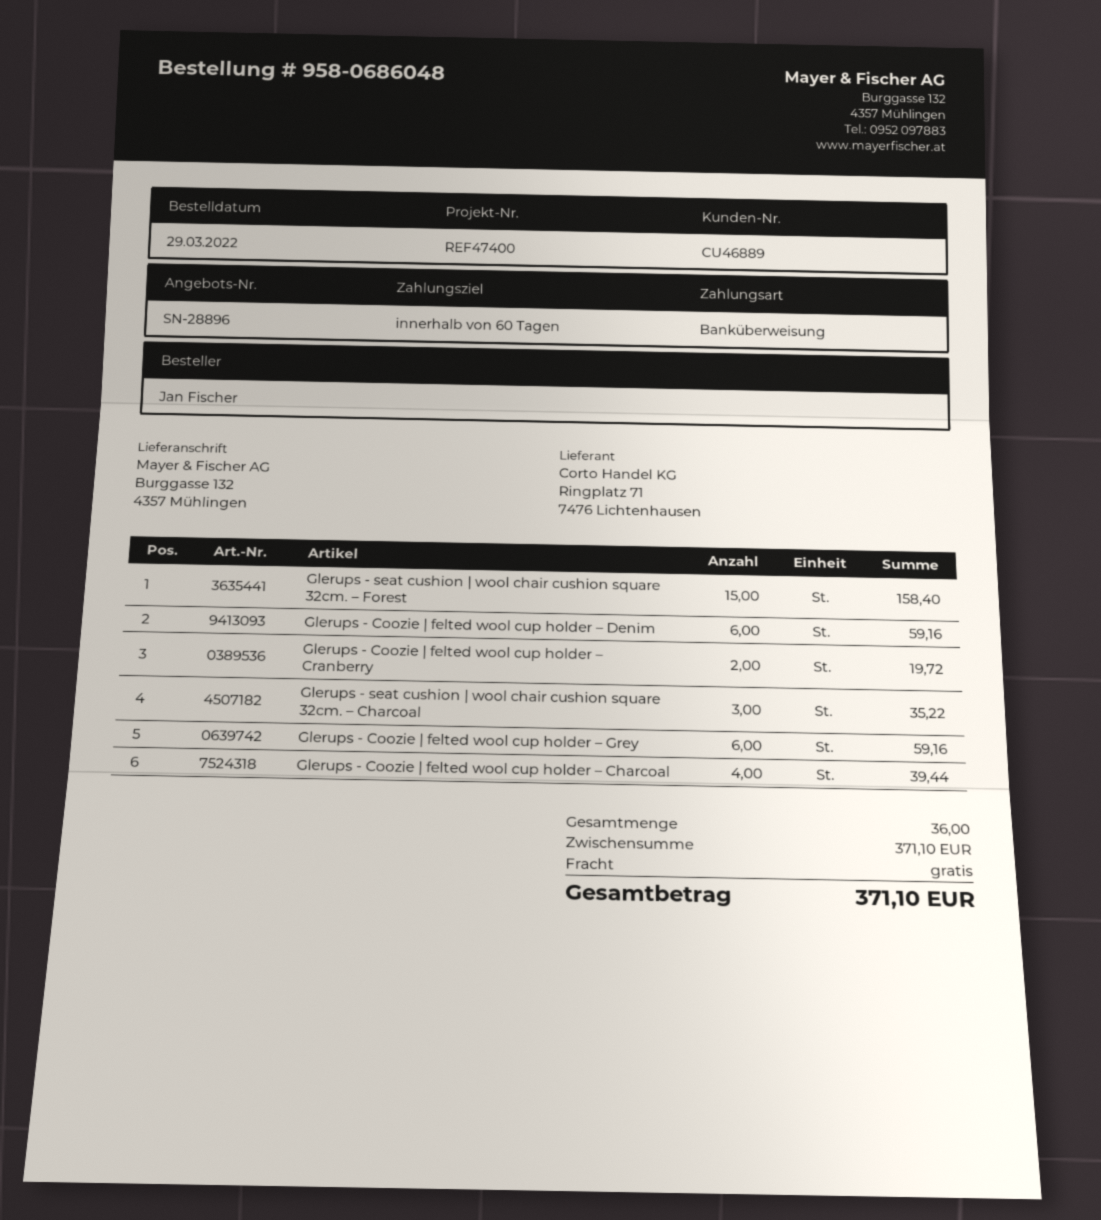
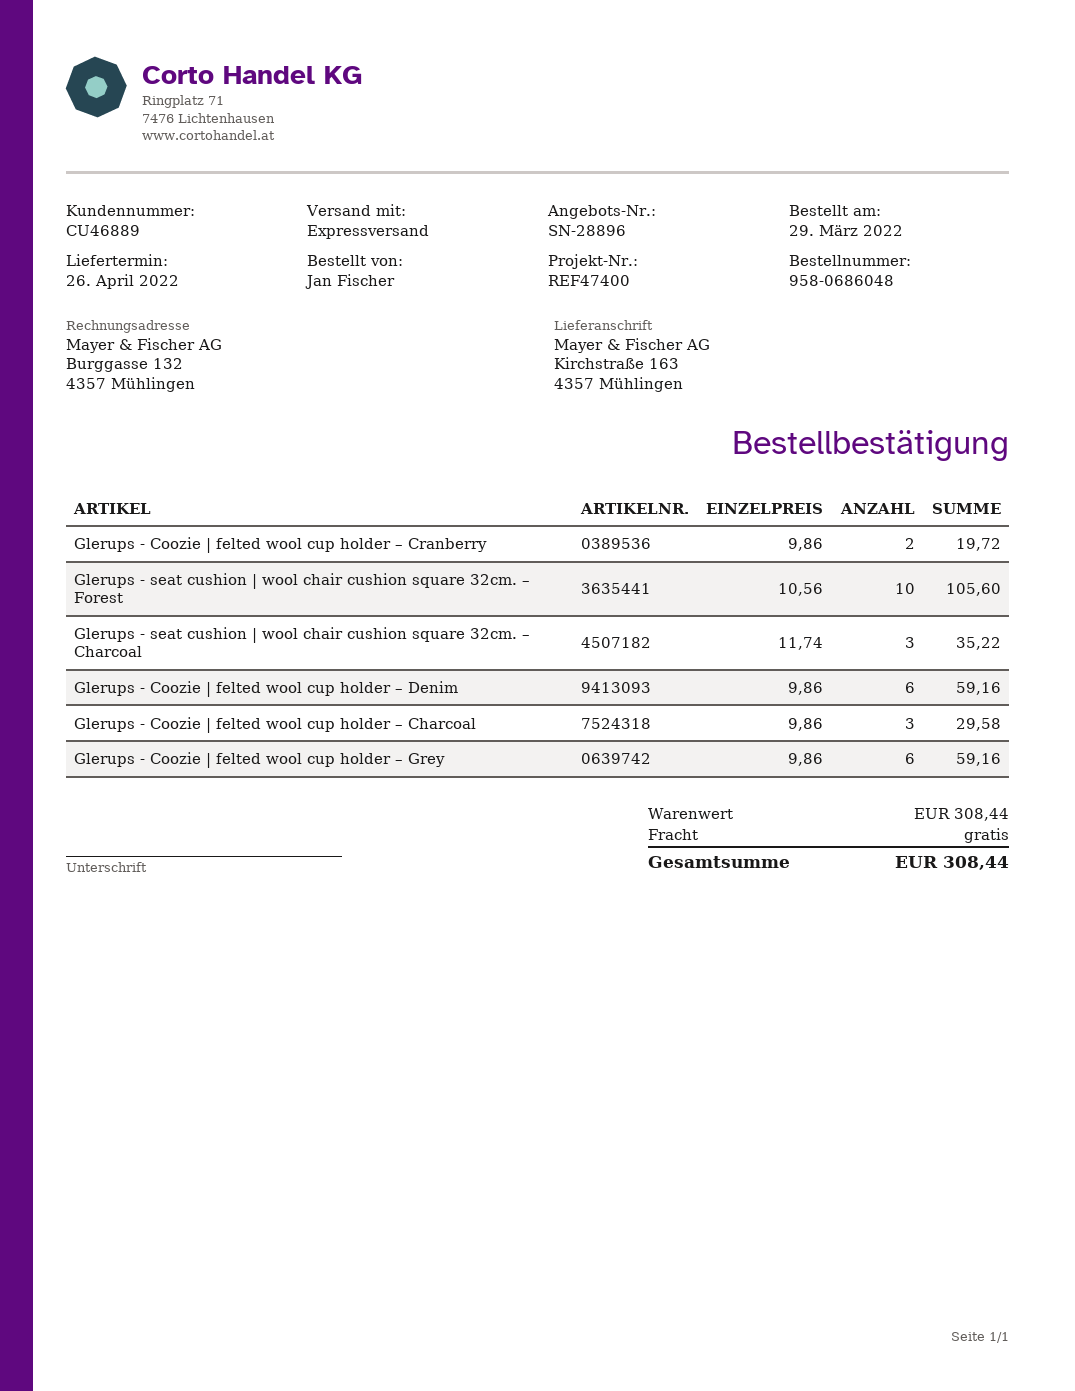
ship to: Burggasse 132, 4357 Mühlingen -> Kirchstraße 163, 4357 Mühlingen
Glerups - seat cushion | wool chair cushion square 32cm. – Forest: 15 for 158.40 -> 10 for 105.60
Glerups - Coozie | felted wool cup holder – Charcoal: 4 for 39.44 -> 3 for 29.58
subtotal: 371.10 -> 308.44
total: 371.10 -> 308.44

